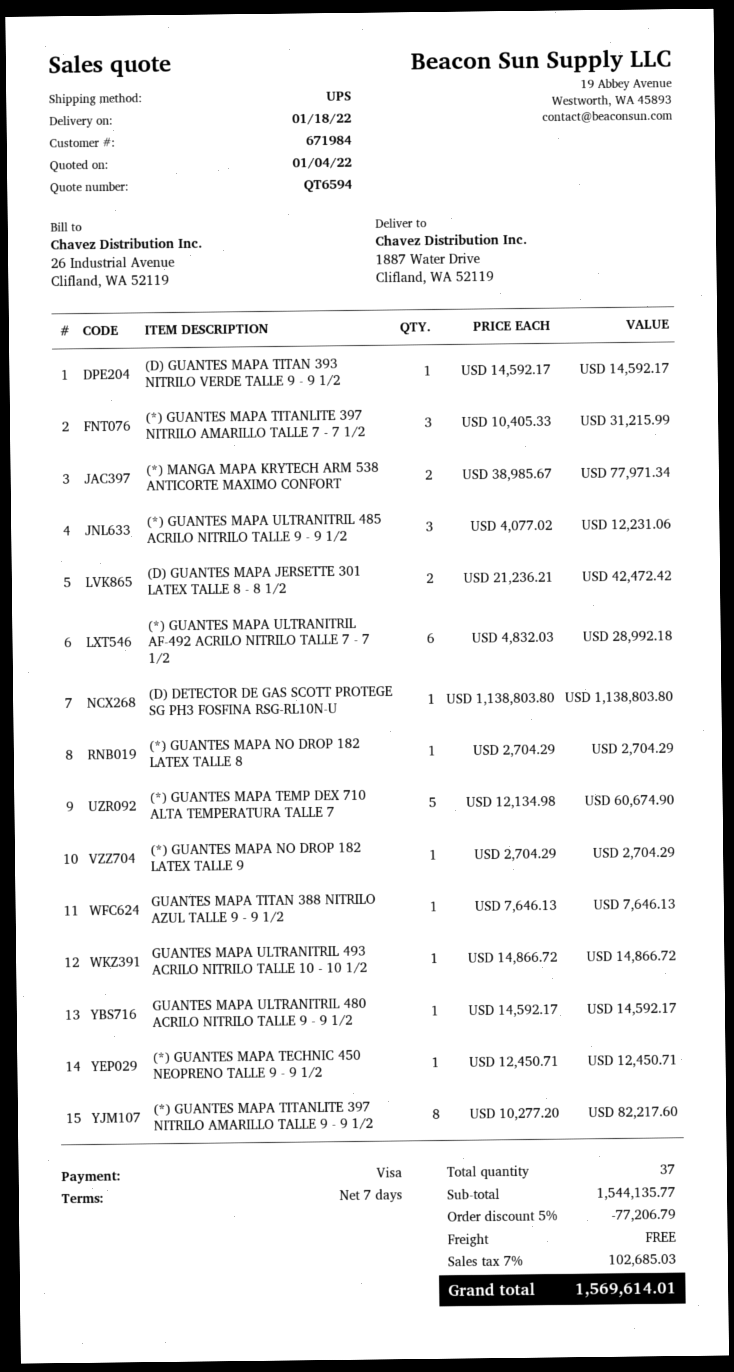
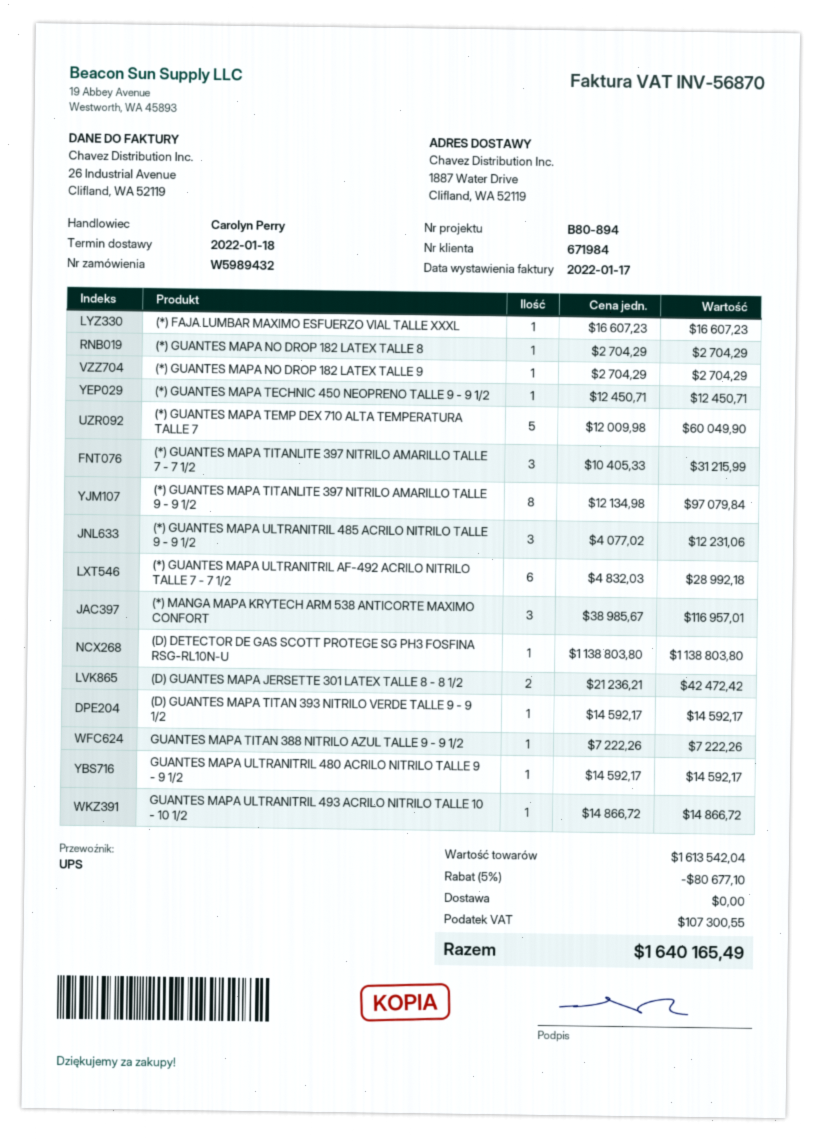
(*) MANGA MAPA KRYTECH ARM 538 ANTICORTE MAXIMO CONFORT: 2 x 38985.67 = 77971.34 -> 3 x 38985.67 = 116957.01
(*) GUANTES MAPA TEMP DEX 710 ALTA TEMPERATURA TALLE 7: 5 x 12134.98 = 60674.90 -> 5 x 12009.98 = 60049.90
GUANTES MAPA TITAN 388 NITRILO AZUL TALLE 9 - 9 1/2: 1 x 7646.13 = 7646.13 -> 1 x 7222.26 = 7222.26
(*) GUANTES MAPA TITANLITE 397 NITRILO AMARILLO TALLE 9 - 9 1/2: 8 x 10277.20 = 82217.60 -> 8 x 12134.98 = 97079.84
(*) FAJA LUMBAR MAXIMO ESFUERZO VIAL TALLE XXXL: none -> 1 x 16607.23 = 16607.23
subtotal: 1544135.77 -> 1613542.04
discount: 5% = 77206.79 -> 5% = 80677.10
tax: 102685.03 -> 107300.55
total: 1569614.01 -> 1640165.49

